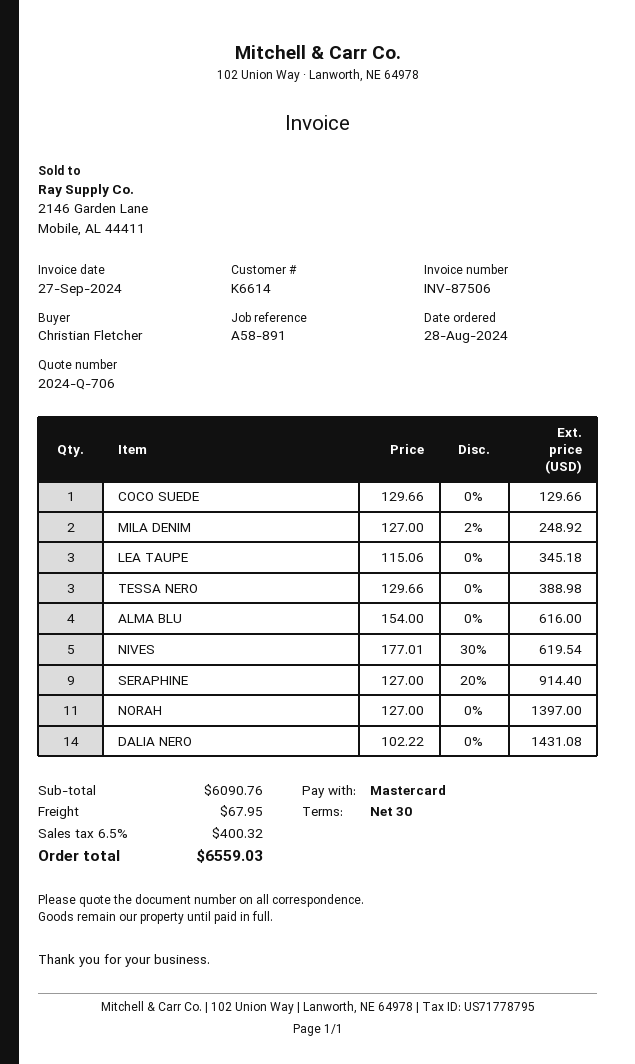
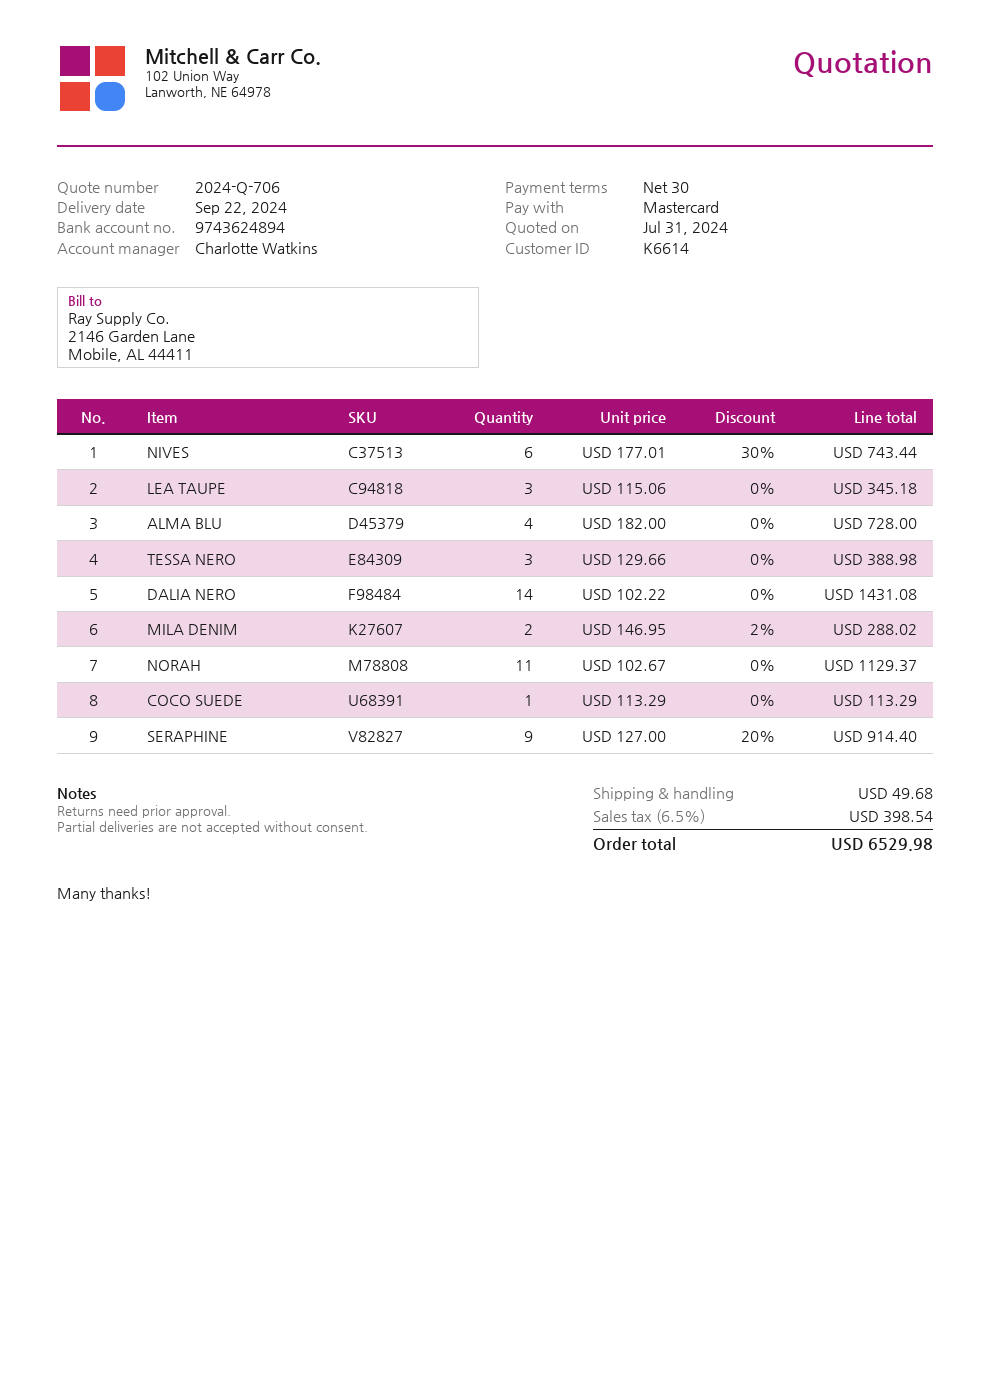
COCO SUEDE: 1 x 129.66 = 129.66 -> 1 x 113.29 = 113.29
MILA DENIM: 2 x 127.00 - 2% = 248.92 -> 2 x 146.95 - 2% = 288.02
ALMA BLU: 4 x 154.00 = 616.00 -> 4 x 182.00 = 728.00
NIVES: 5 x 177.01 - 30% = 619.54 -> 6 x 177.01 - 30% = 743.44
NORAH: 11 x 127.00 = 1397.00 -> 11 x 102.67 = 1129.37
shipping: 67.95 -> 49.68
tax: 6.5% = 400.32 -> 6.5% = 398.54
total: 6559.03 -> 6529.98

